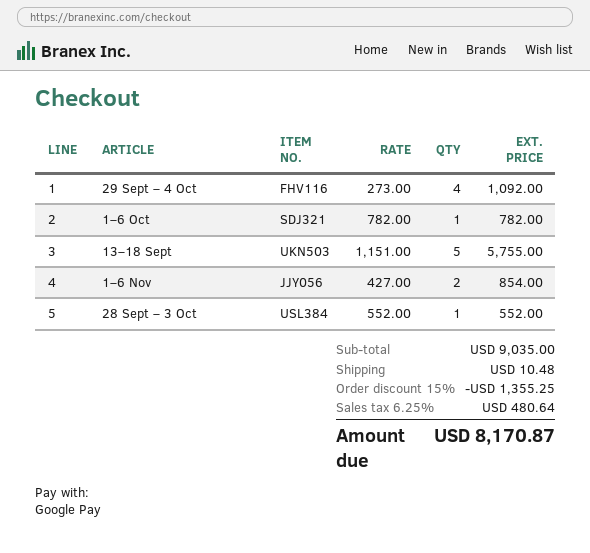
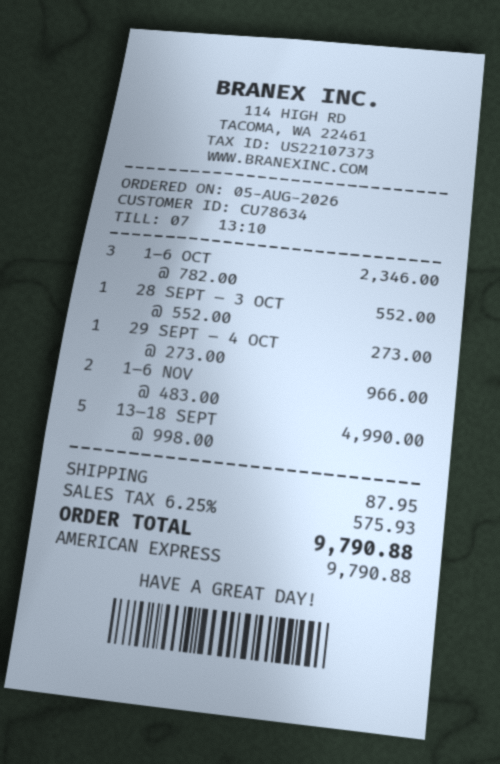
payment method: Google Pay -> American Express
29 Sept – 4 Oct: 4 x 273.00 = 1092.00 -> 1 x 273.00 = 273.00
1–6 Oct: 1 x 782.00 = 782.00 -> 3 x 782.00 = 2346.00
13–18 Sept: 5 x 1151.00 = 5755.00 -> 5 x 998.00 = 4990.00
1–6 Nov: 2 x 427.00 = 854.00 -> 2 x 483.00 = 966.00
discount: 15% = 1355.25 -> none
shipping: 10.48 -> 87.95
tax: 6.25% = 480.64 -> 6.25% = 575.93
total: 8170.87 -> 9790.88

